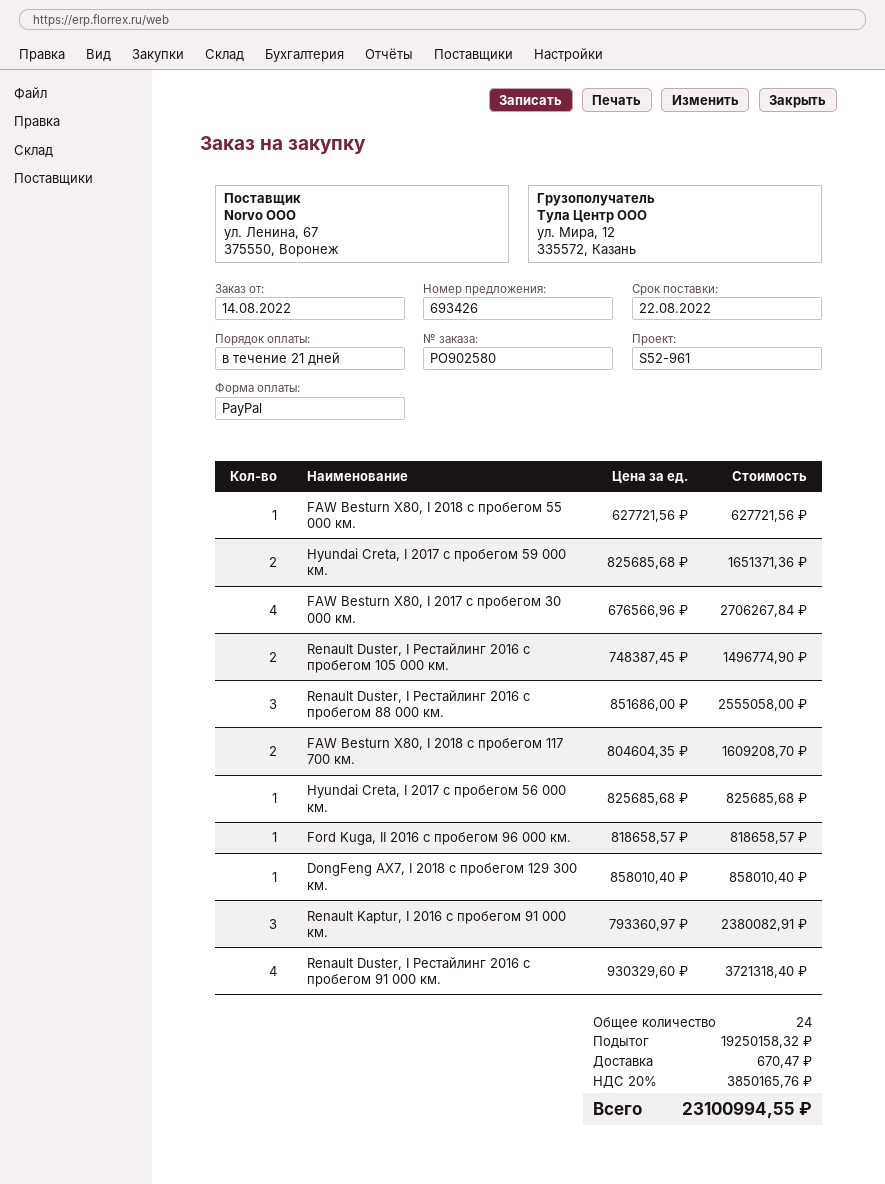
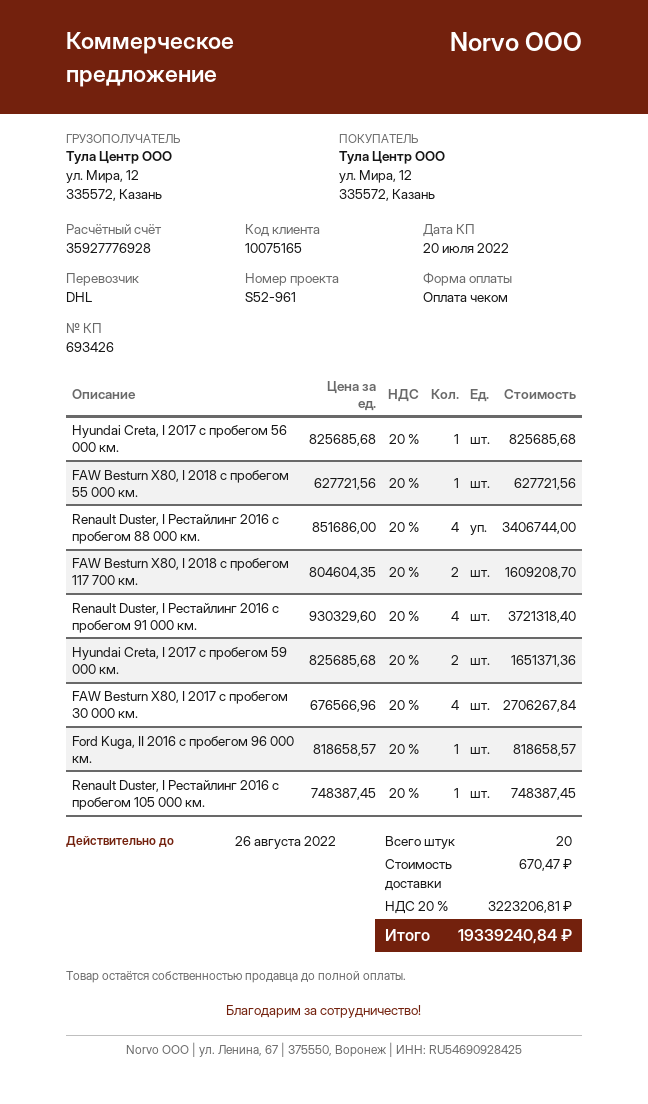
payment method: PayPal -> cheque
Renault Duster, I Рестайлинг 2016 с пробегом 105 000 км.: 2 x 748387.45 = 1496774.90 -> 1 x 748387.45 = 748387.45
Renault Duster, I Рестайлинг 2016 с пробегом 88 000 км.: 3 x 851686.00 = 2555058.00 -> 4 x 851686.00 = 3406744.00
DongFeng AX7, I 2018 с пробегом 129 300 км.: 1 x 858010.40 = 858010.40 -> none
Renault Kaptur, I 2016 с пробегом 91 000 км.: 3 x 793360.97 = 2380082.91 -> none
total quantity: 24 -> 20
tax: 20% = 3850165.76 -> 20% = 3223206.81
total: 23100994.55 -> 19339240.84

